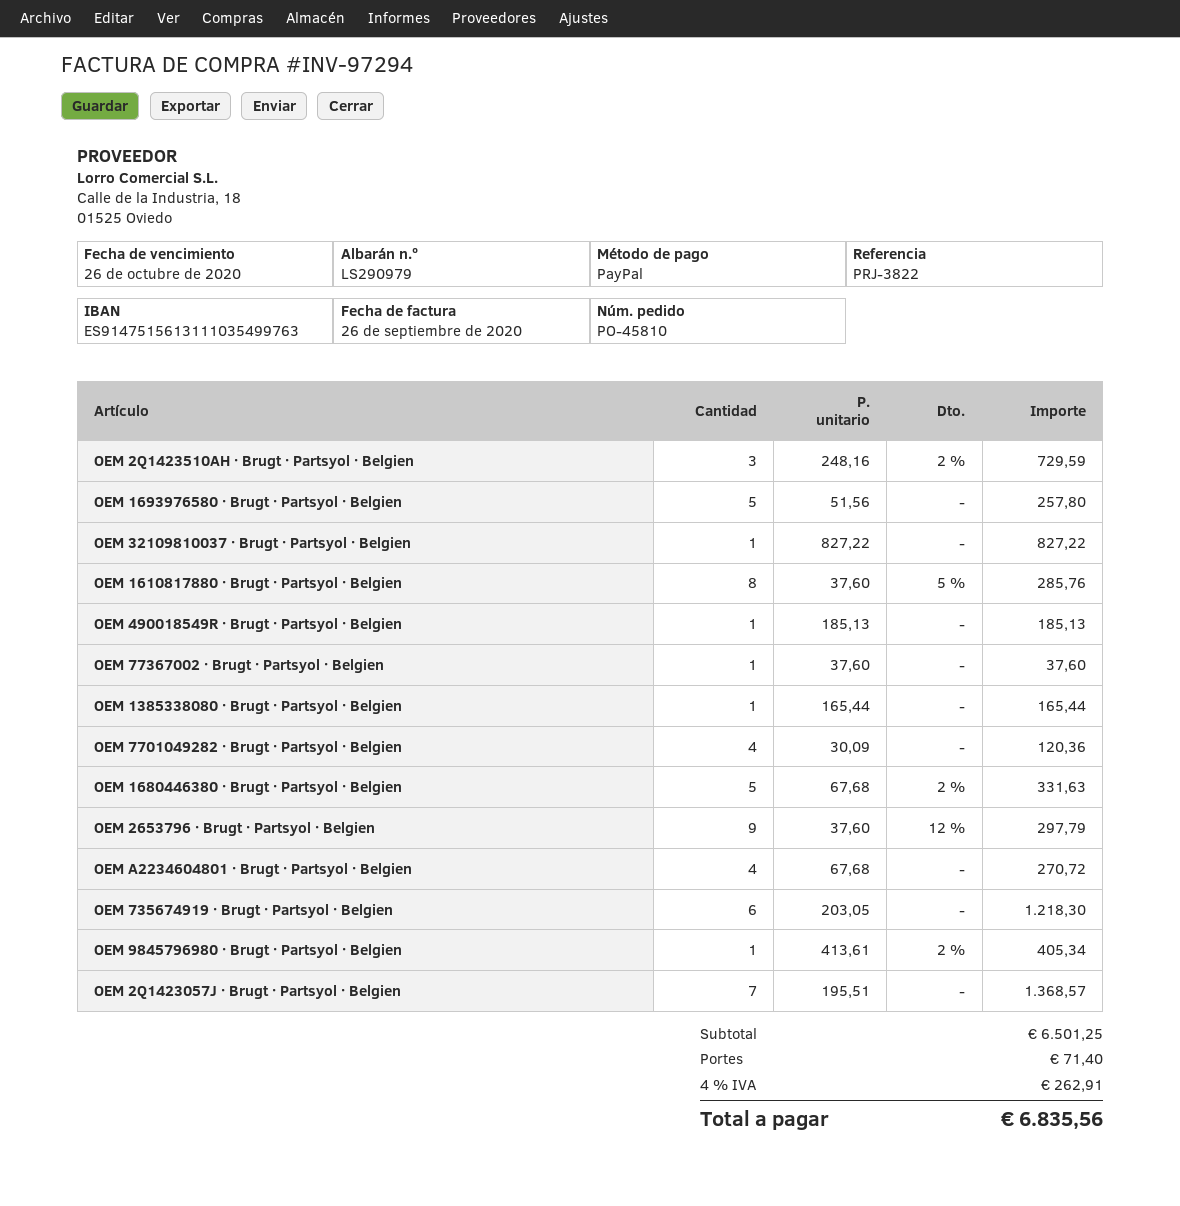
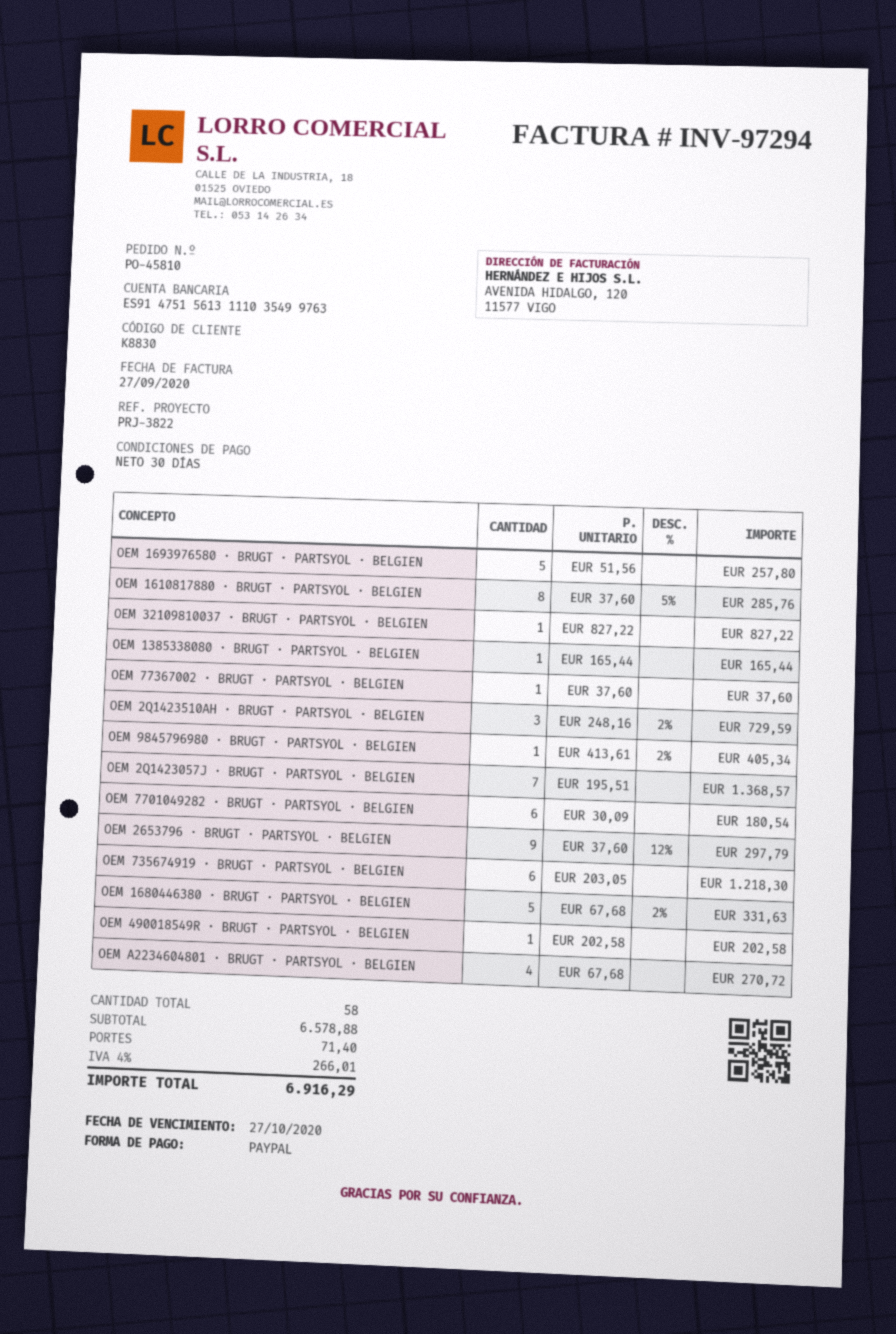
invoice date: 2020-09-26 -> 2020-09-27
due date: 2020-10-26 -> 2020-10-27
OEM 490018549R · Brugt · Partsyol · Belgien: 1 x 185.13 = 185.13 -> 1 x 202.58 = 202.58
OEM 7701049282 · Brugt · Partsyol · Belgien: 4 x 30.09 = 120.36 -> 6 x 30.09 = 180.54
subtotal: 6501.25 -> 6578.88
tax: 4% = 262.91 -> 4% = 266.01
total: 6835.56 -> 6916.29

